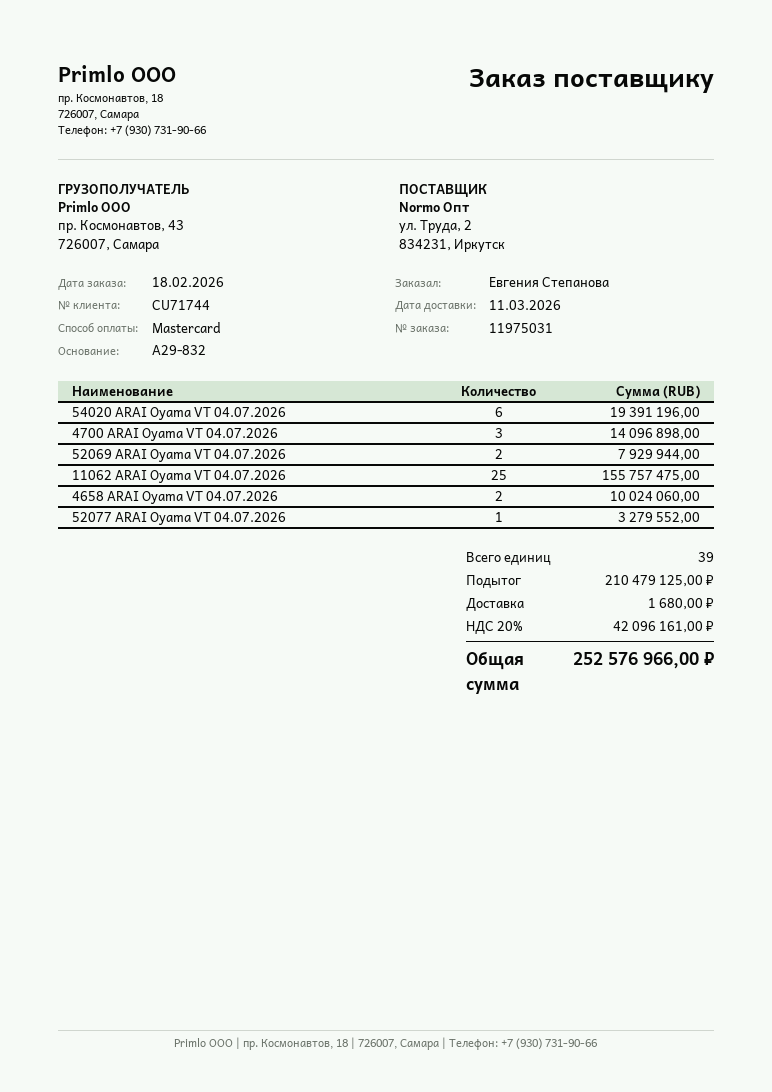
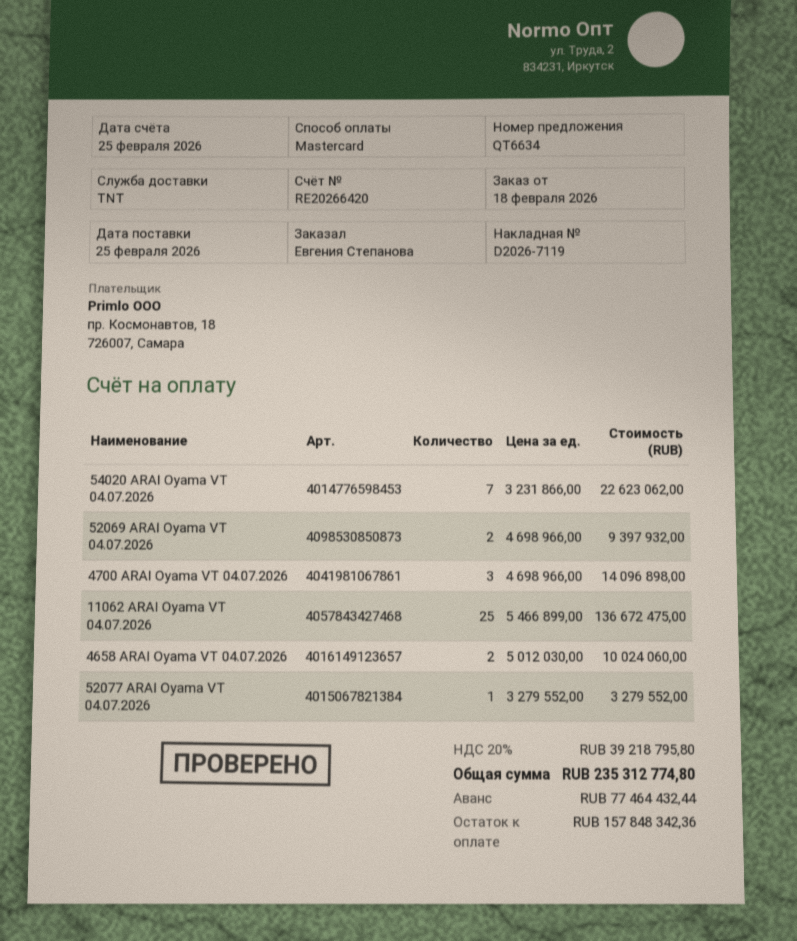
delivery date: 2026-03-11 -> 2026-02-25
54020 ARAI Oyama VT 04.07.2026: 6 for 19391196.00 -> 7 for 22623062.00
52069 ARAI Oyama VT 04.07.2026: 2 for 7929944.00 -> 2 for 9397932.00
11062 ARAI Oyama VT 04.07.2026: 25 for 155757475.00 -> 25 for 136672475.00
shipping: 1680.00 -> none
tax: 20% = 42096161.00 -> 20% = 39218795.80
total: 252576966.00 -> 235312774.80

